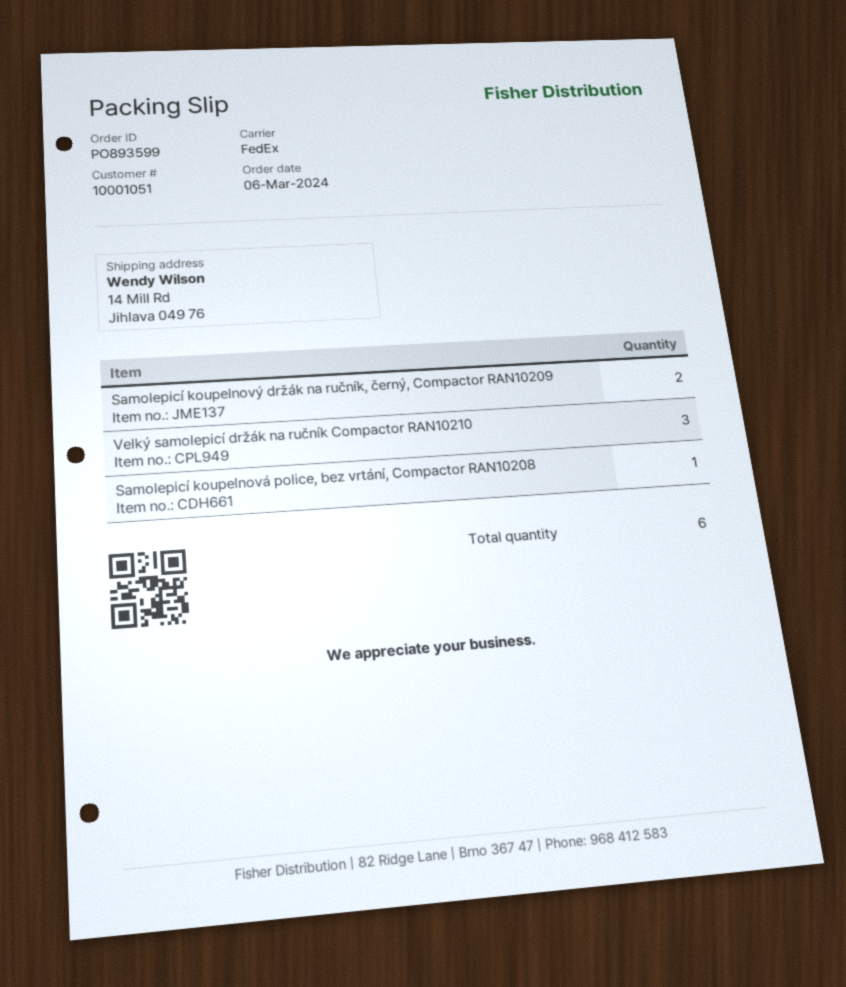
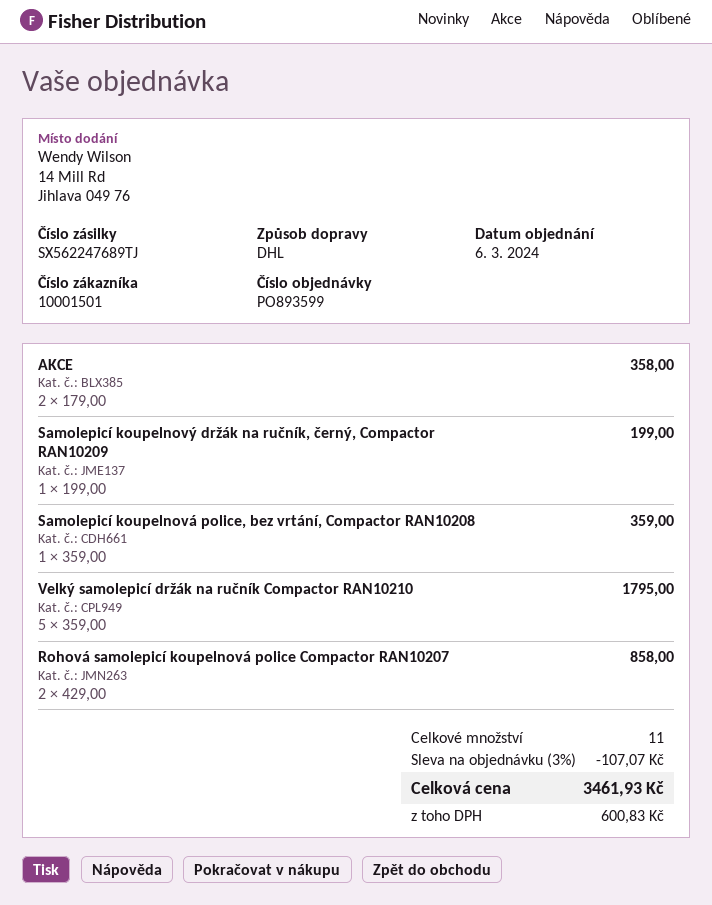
customer number: 10001051 -> 10001501
shipping method: FedEx -> DHL
Samolepicí koupelnový držák na ručník, černý, Compactor RAN10209: 2 -> 1
Velký samolepicí držák na ručník Compactor RAN10210: 3 -> 5
AKCE: none -> 2
Rohová samolepicí koupelnová police Compactor RAN10207: none -> 2
total quantity: 6 -> 11

